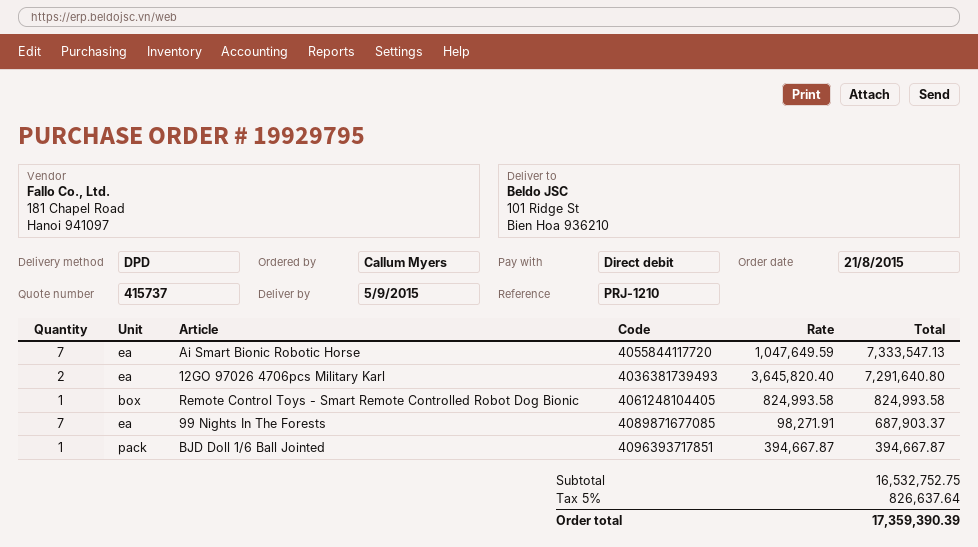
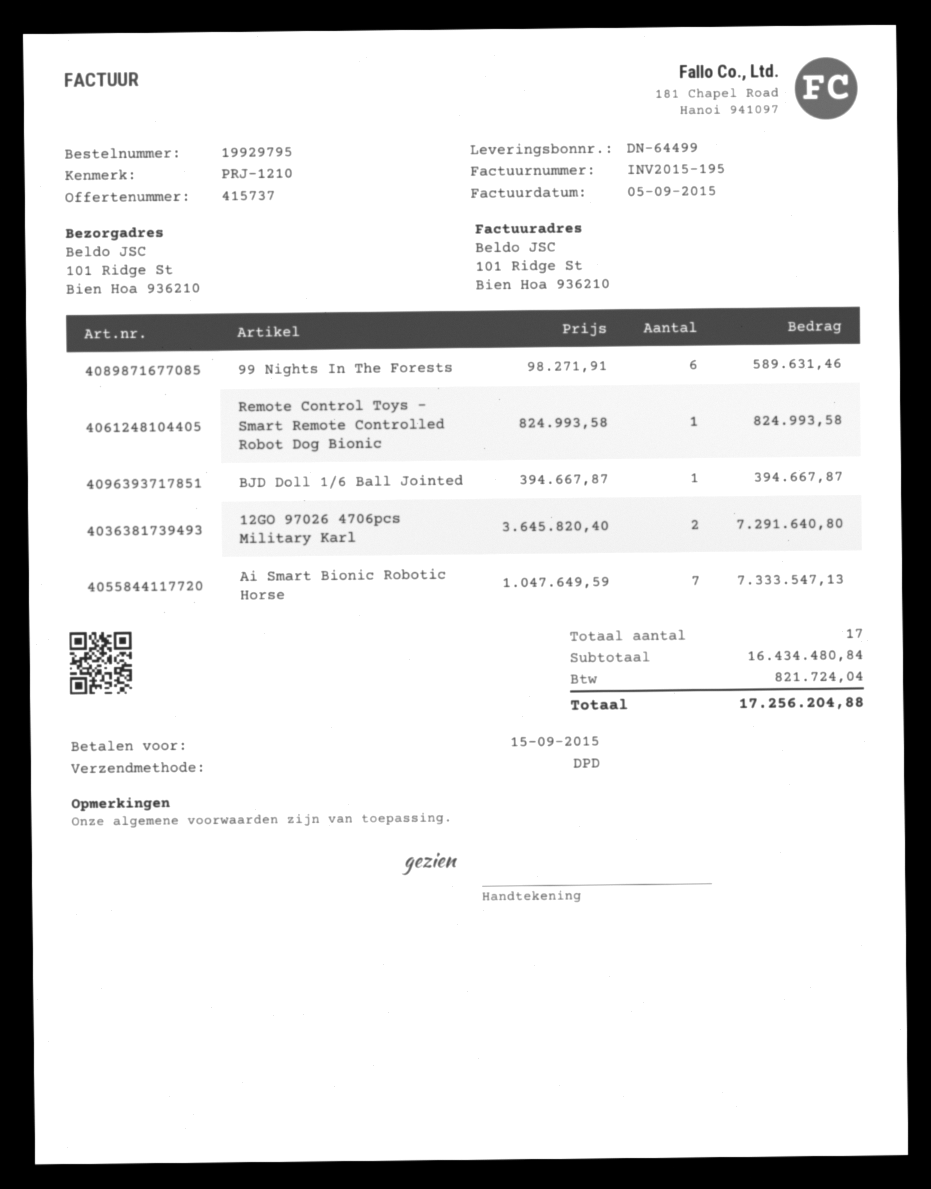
99 Nights In The Forests: 7 x 98271.91 = 687903.37 -> 6 x 98271.91 = 589631.46
subtotal: 16532752.75 -> 16434480.84
tax: 826637.64 -> 821724.04
total: 17359390.39 -> 17256204.88

